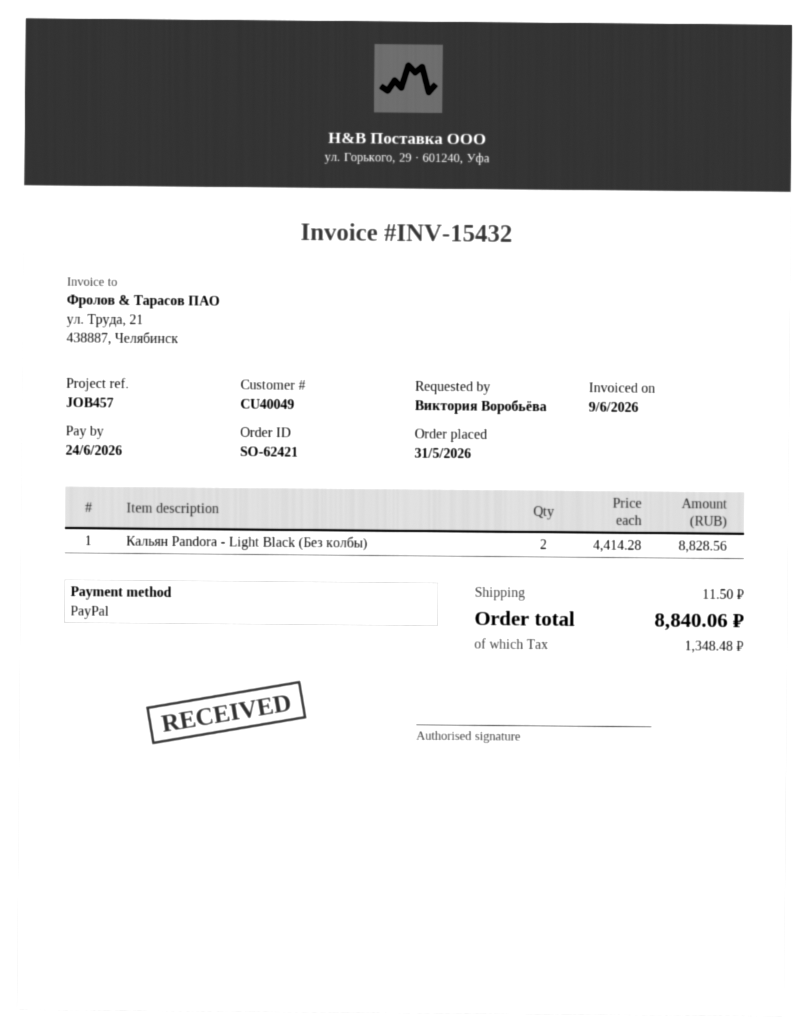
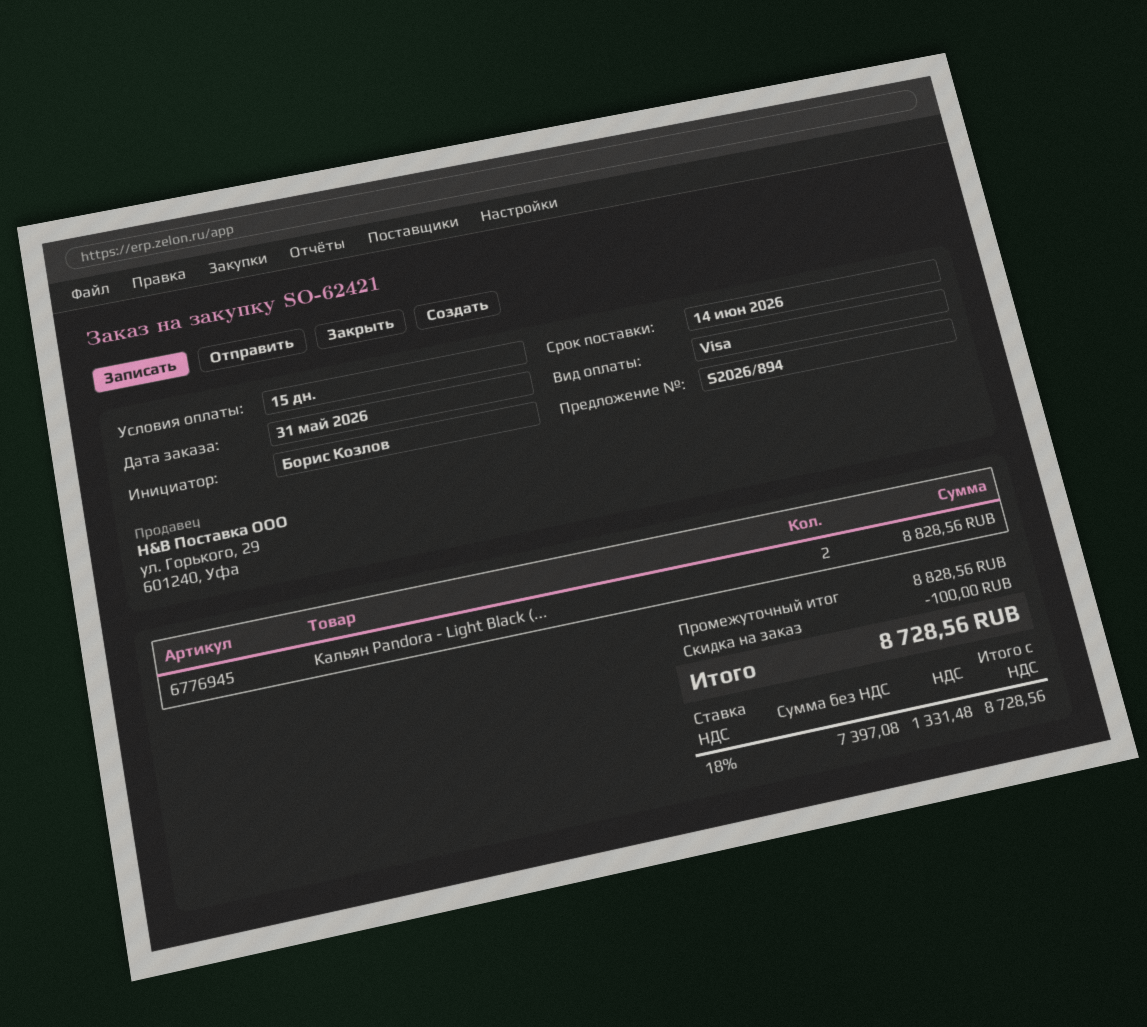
ordered by: Виктория Воробьёва -> Борис Козлов
payment method: PayPal -> Visa
discount: none -> 100.00
shipping: 11.50 -> none
tax: 1348.48 -> 1331.48
total: 8840.06 -> 8728.56

